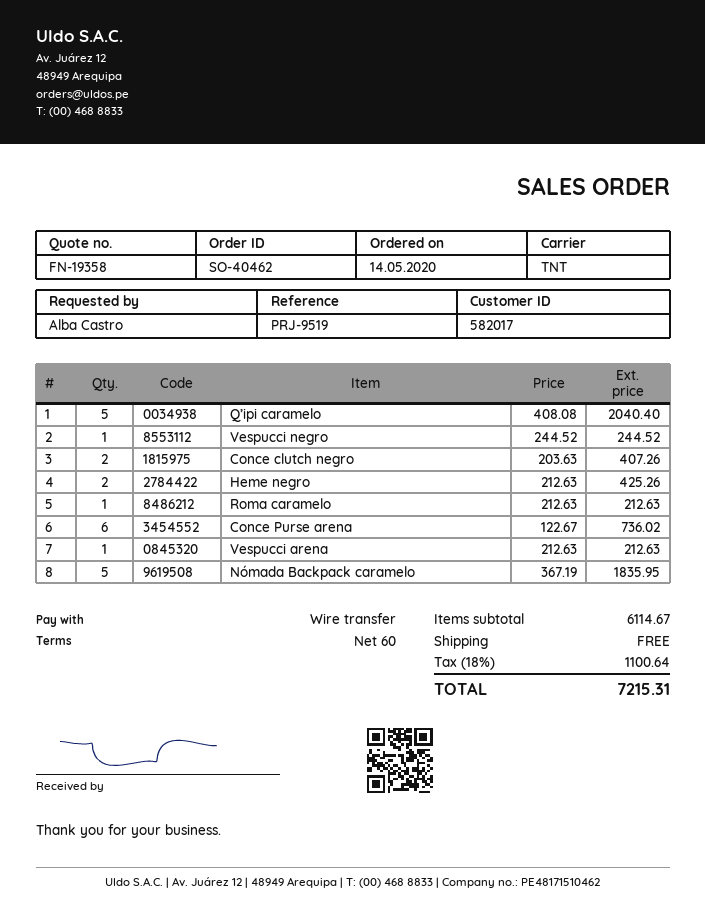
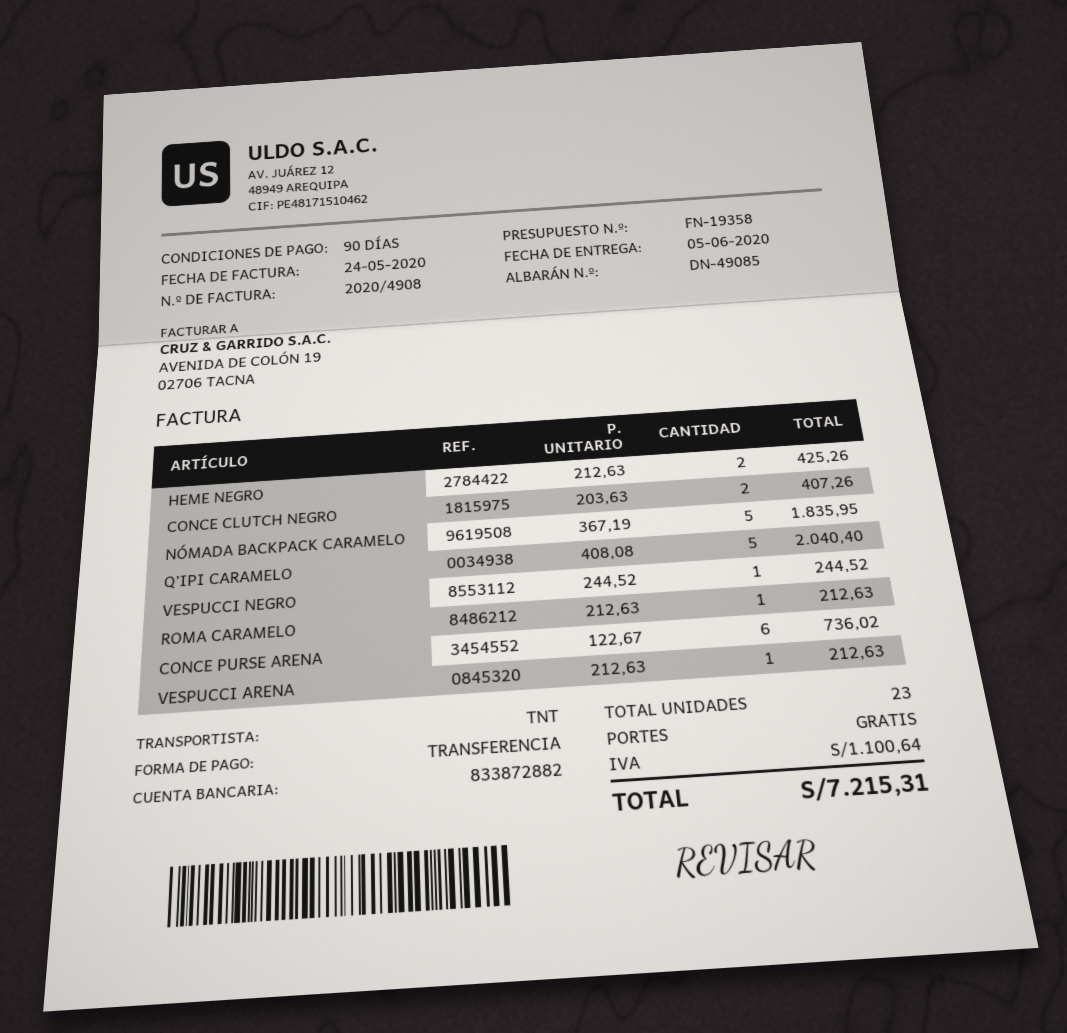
payment terms: 60 days -> 90 days

